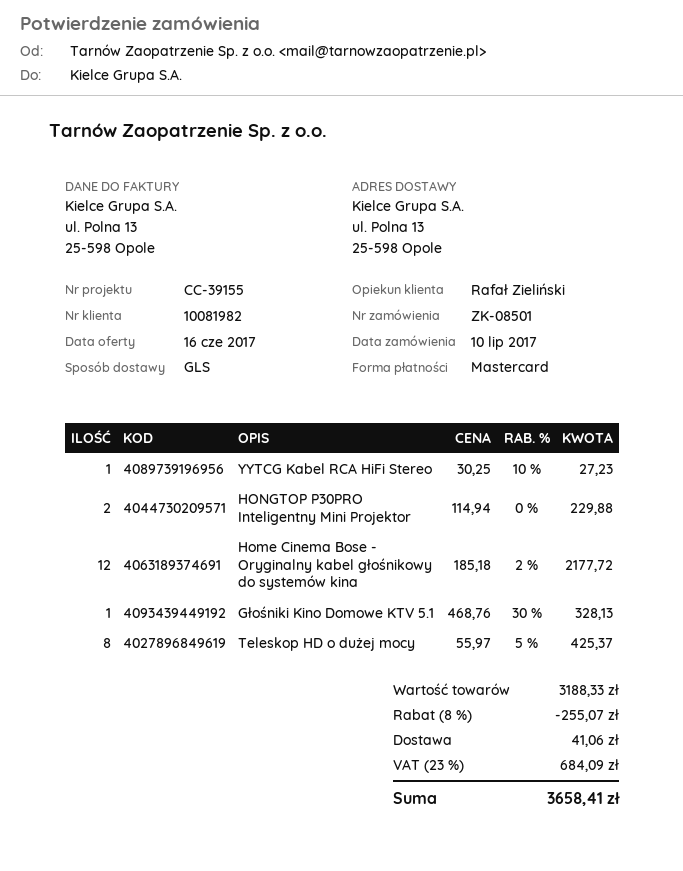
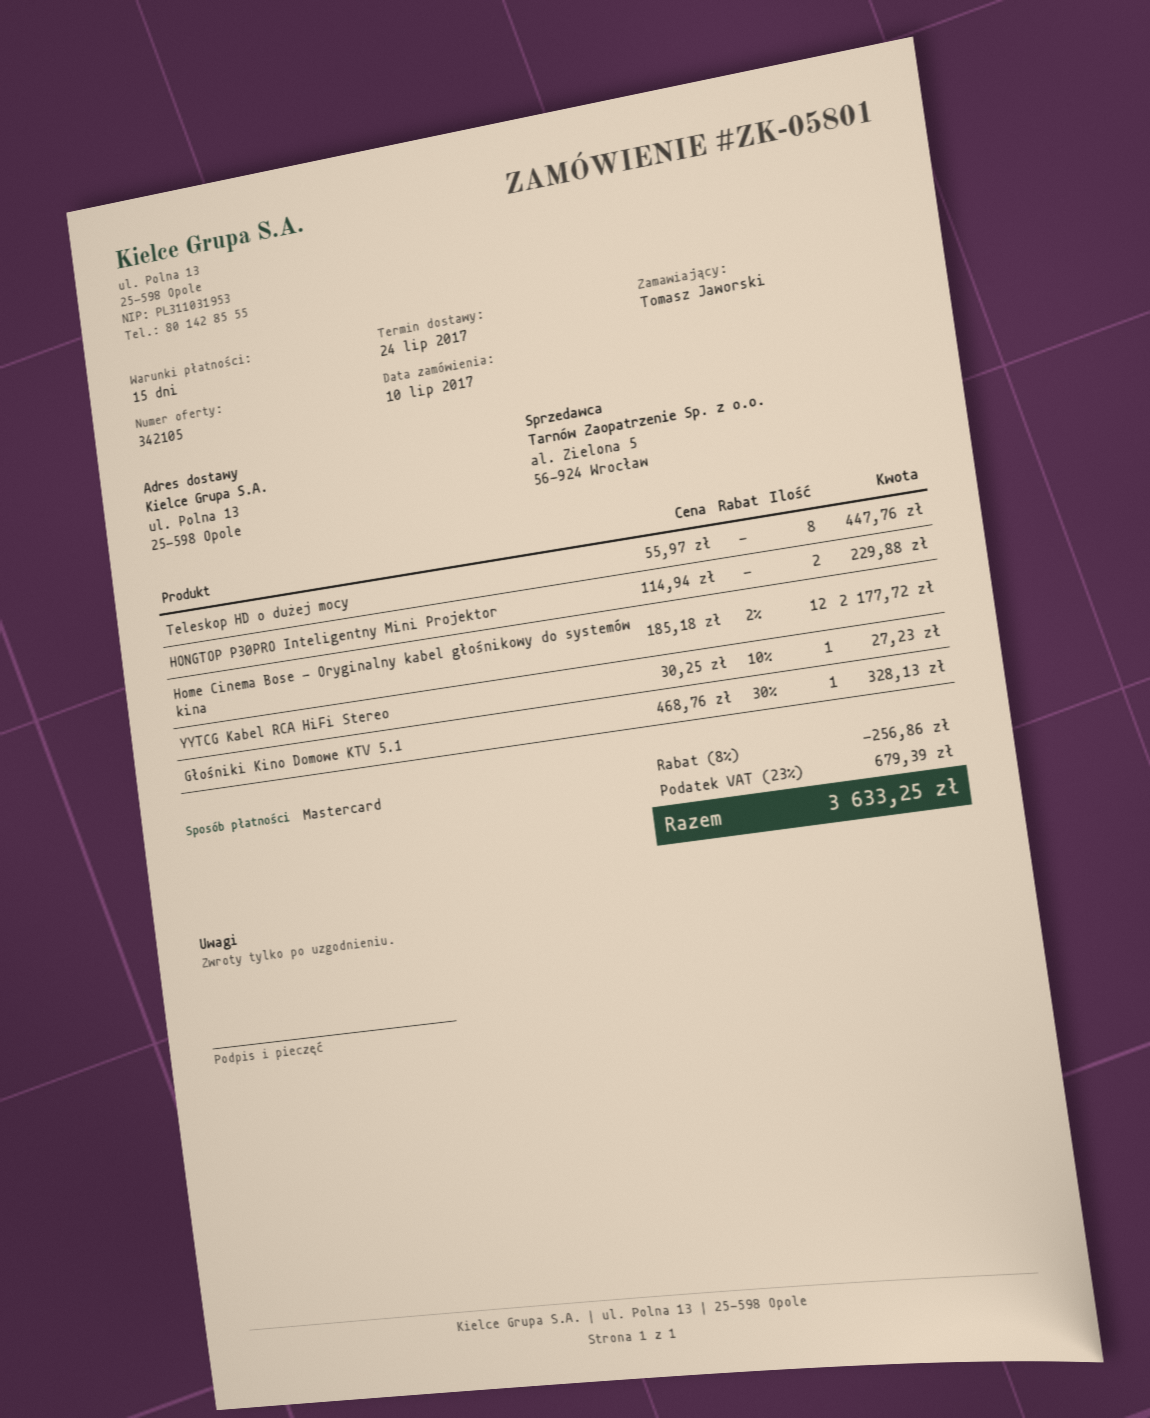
order number: ZK-08501 -> ZK-05801
Teleskop HD o dużej mocy: 8 x 55.97 - 5% = 425.37 -> 8 x 55.97 = 447.76
discount: 8% = 255.07 -> 8% = 256.86
shipping: 41.06 -> none
tax: 23% = 684.09 -> 23% = 679.39
total: 3658.41 -> 3633.25

